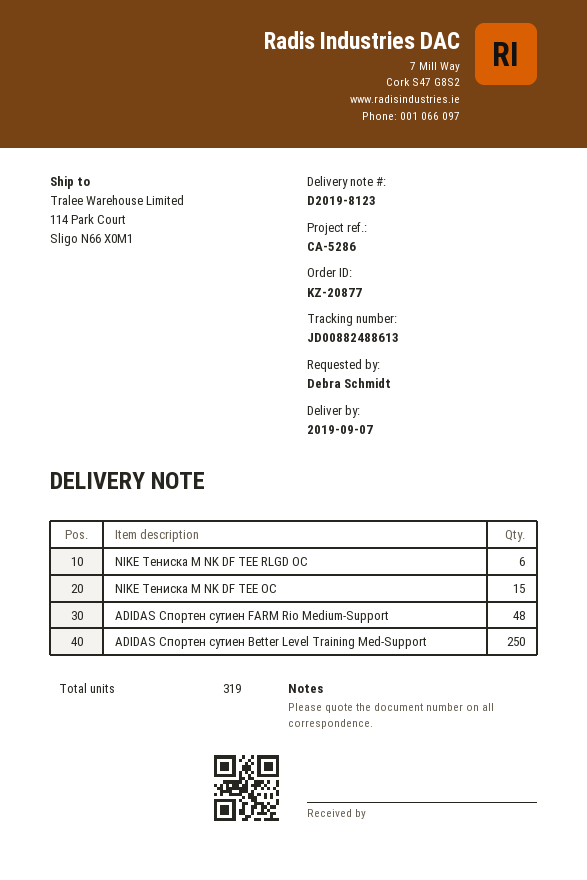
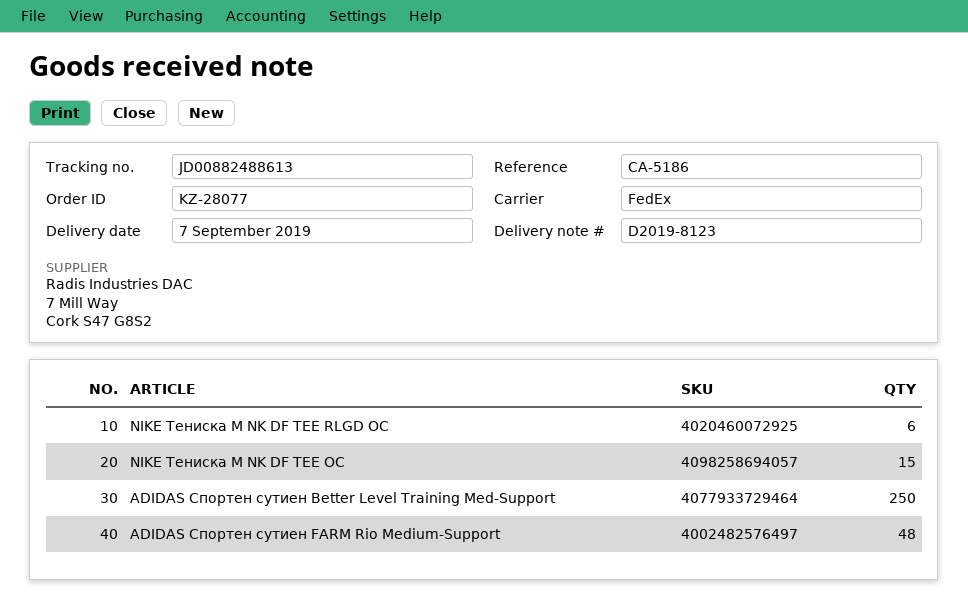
order number: KZ-20877 -> KZ-28077
reference: CA-5286 -> CA-5186

